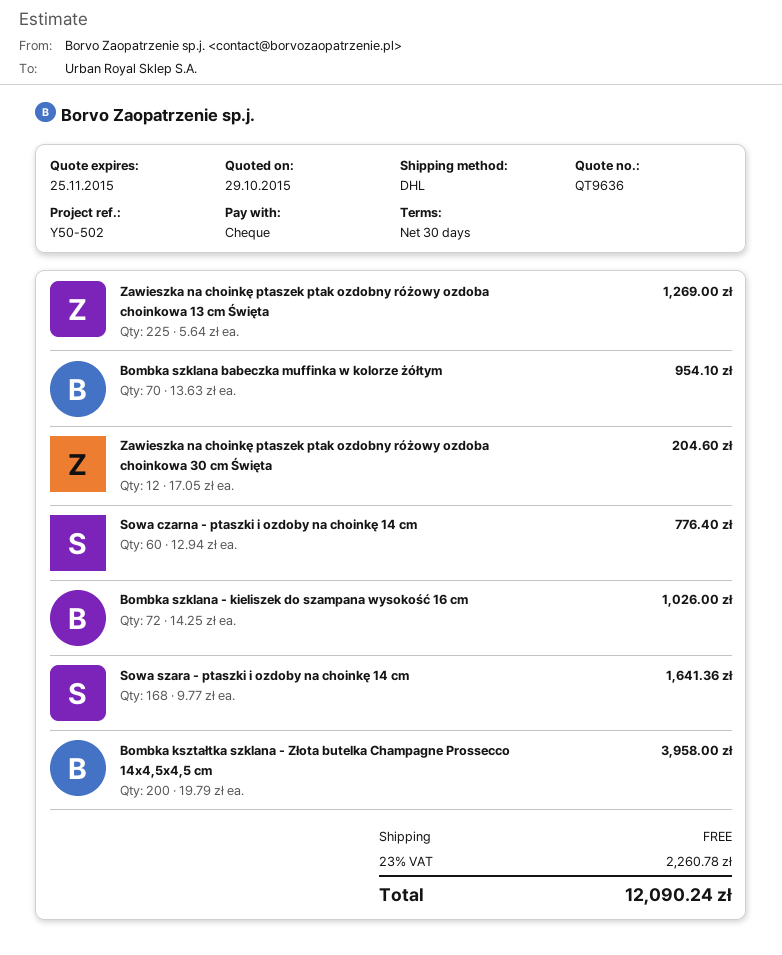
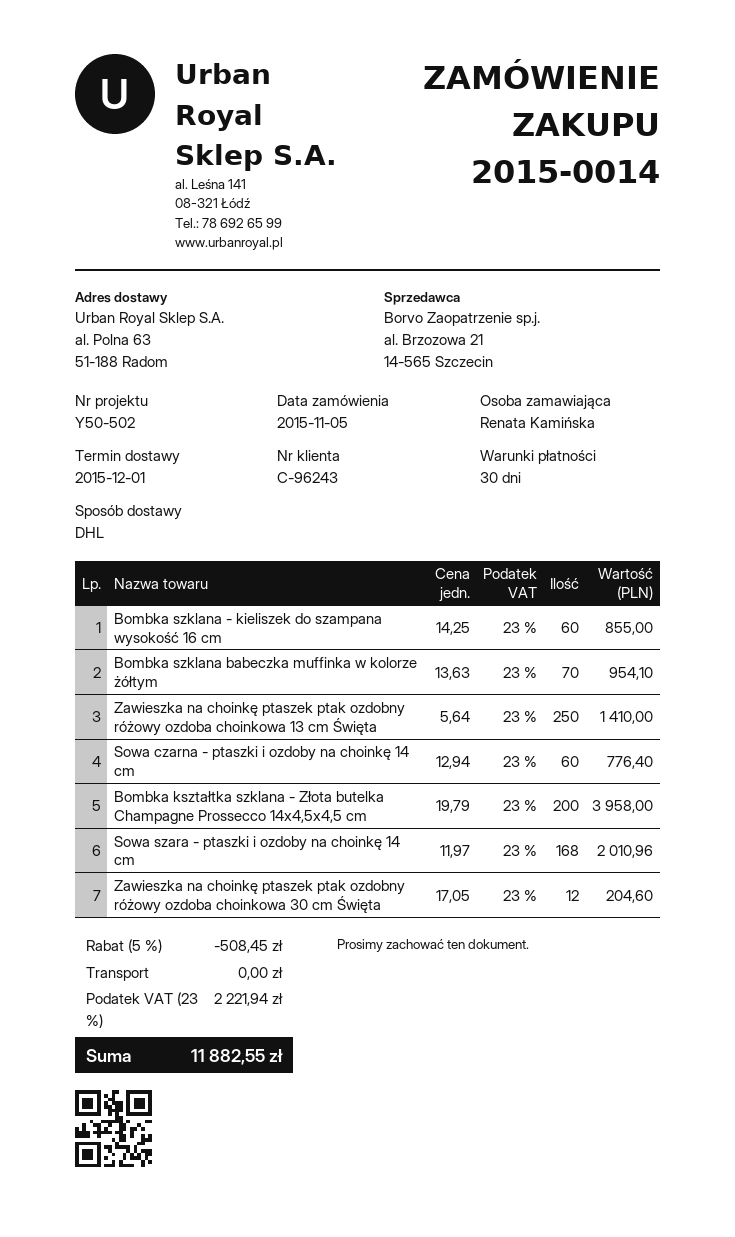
Zawieszka na choinkę ptaszek ptak ozdobny różowy ozdoba choinkowa 13 cm Święta: 225 x 5.64 = 1269.00 -> 250 x 5.64 = 1410.00
Bombka szklana - kieliszek do szampana wysokość 16 cm: 72 x 14.25 = 1026.00 -> 60 x 14.25 = 855.00
Sowa szara - ptaszki i ozdoby na choinkę 14 cm: 168 x 9.77 = 1641.36 -> 168 x 11.97 = 2010.96
discount: none -> 5% = 508.45
tax: 23% = 2260.78 -> 23% = 2221.94
total: 12090.24 -> 11882.55

